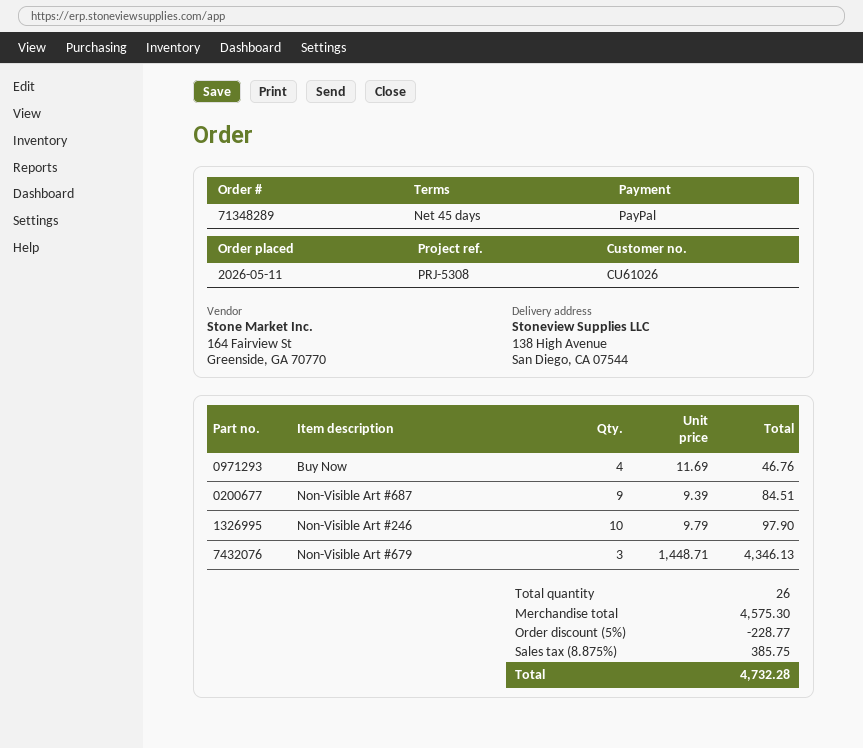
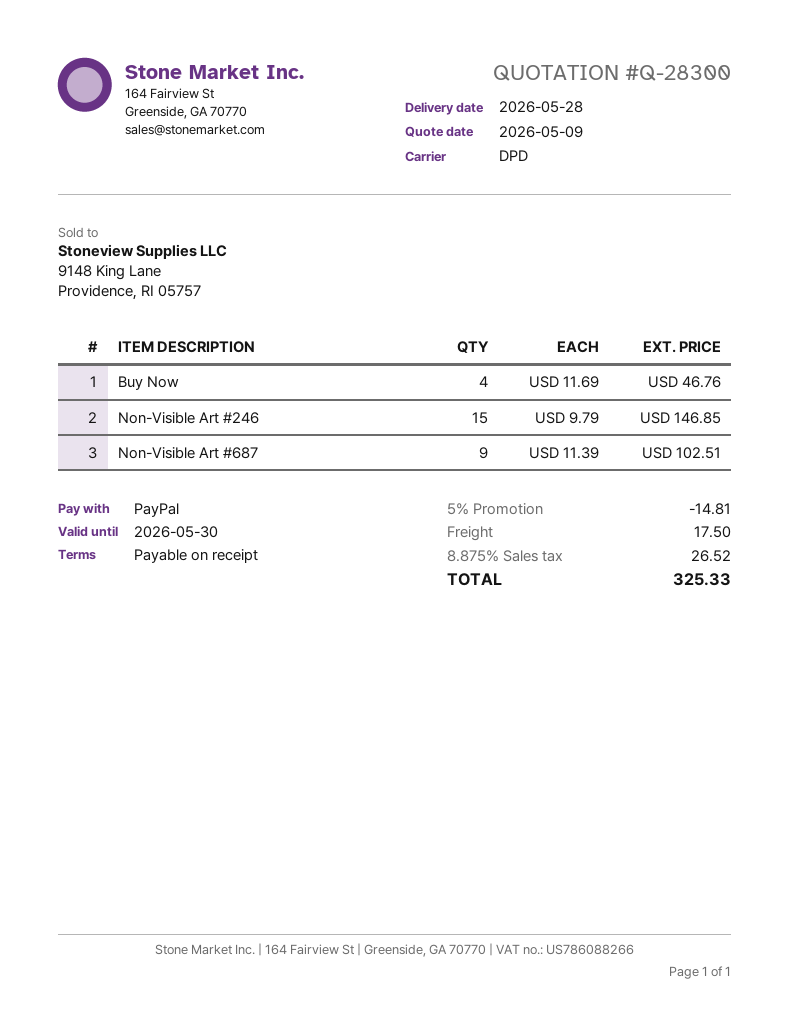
payment terms: 45 days -> on receipt
Non-Visible Art #687: 9 x 9.39 = 84.51 -> 9 x 11.39 = 102.51
Non-Visible Art #246: 10 x 9.79 = 97.90 -> 15 x 9.79 = 146.85
Non-Visible Art #679: 3 x 1448.71 = 4346.13 -> none
discount: 5% = 228.77 -> 5% = 14.81
shipping: none -> 17.50
tax: 8.875% = 385.75 -> 8.875% = 26.52
total: 4732.28 -> 325.33

